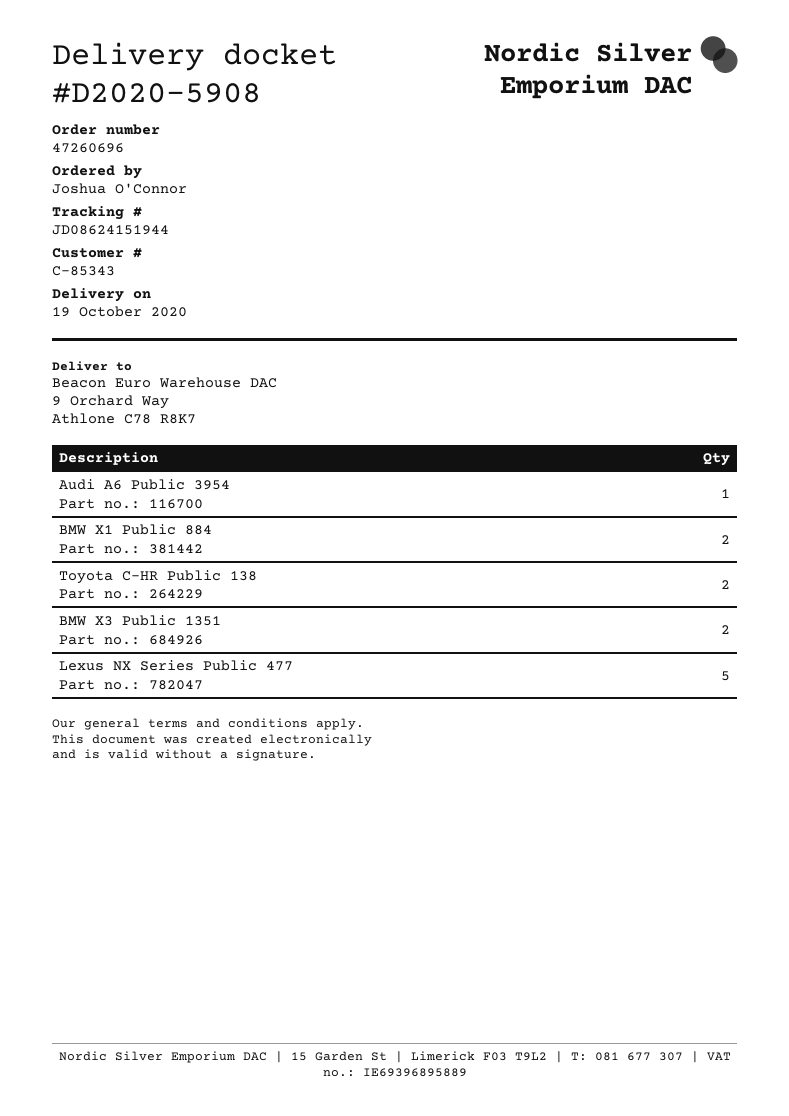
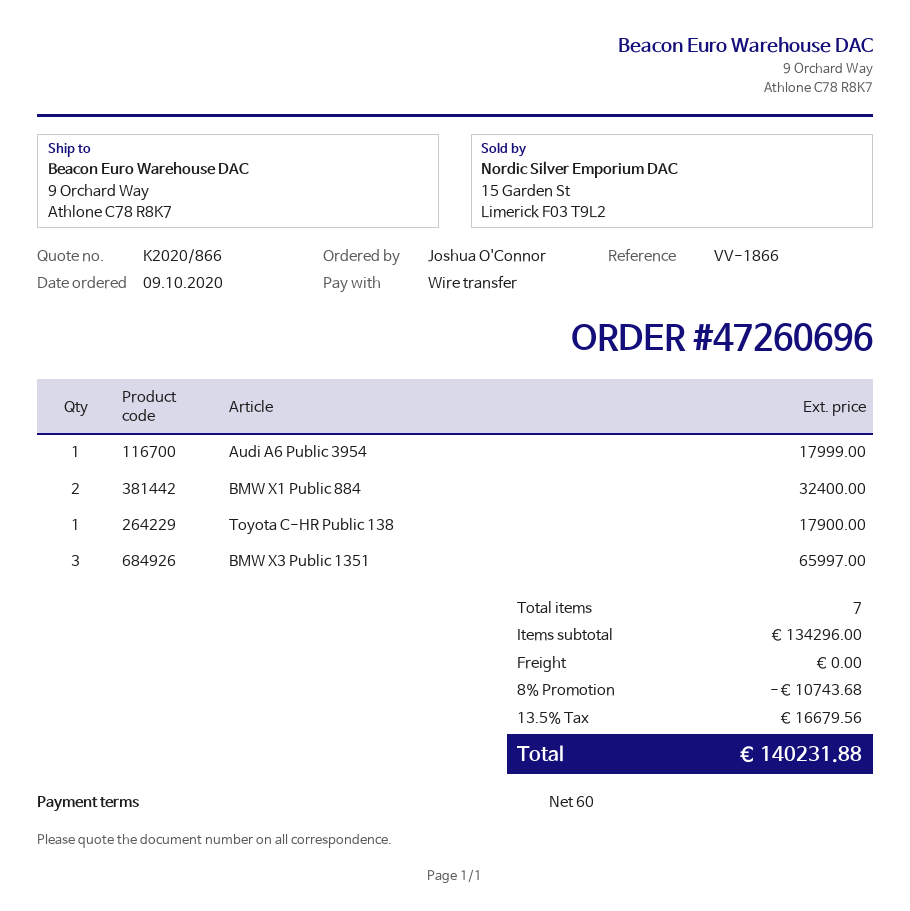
Toyota C-HR Public 138: 2 -> 1
BMW X3 Public 1351: 2 -> 3
Lexus NX Series Public 477: 5 -> none

